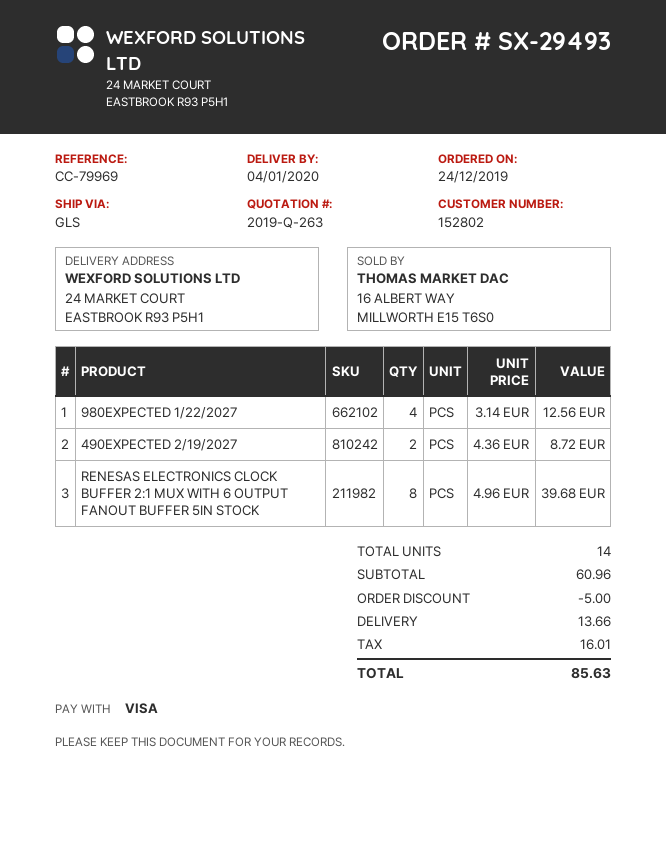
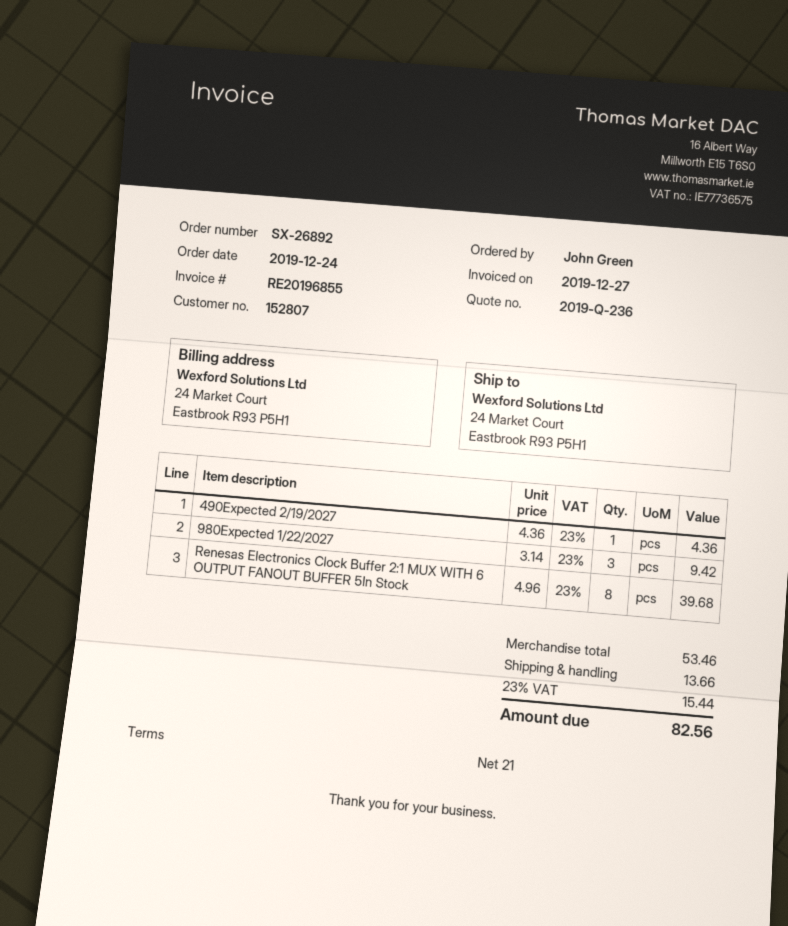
quote number: 2019-Q-263 -> 2019-Q-236
order number: SX-29493 -> SX-26892
customer number: 152802 -> 152807
980EXPECTED 1/22/2027: 4 x 3.14 = 12.56 -> 3 x 3.14 = 9.42
490EXPECTED 2/19/2027: 2 x 4.36 = 8.72 -> 1 x 4.36 = 4.36
subtotal: 60.96 -> 53.46
discount: 5.00 -> none
tax: 16.01 -> 15.44
total: 85.63 -> 82.56

